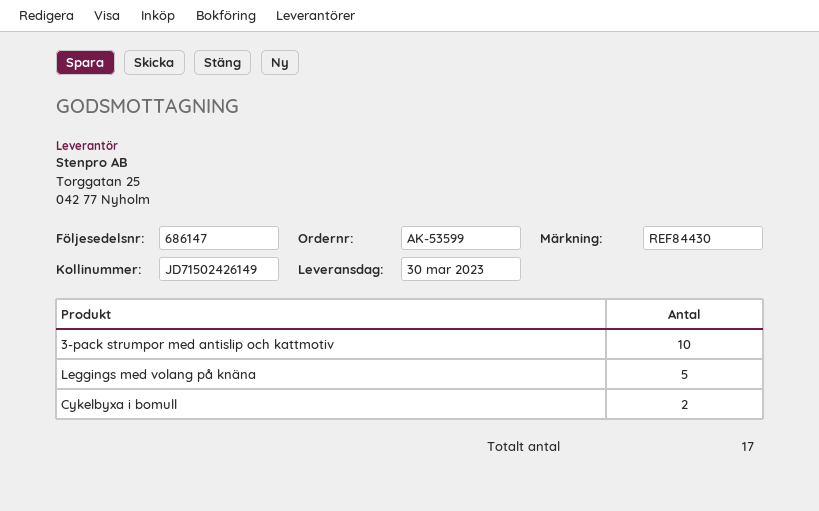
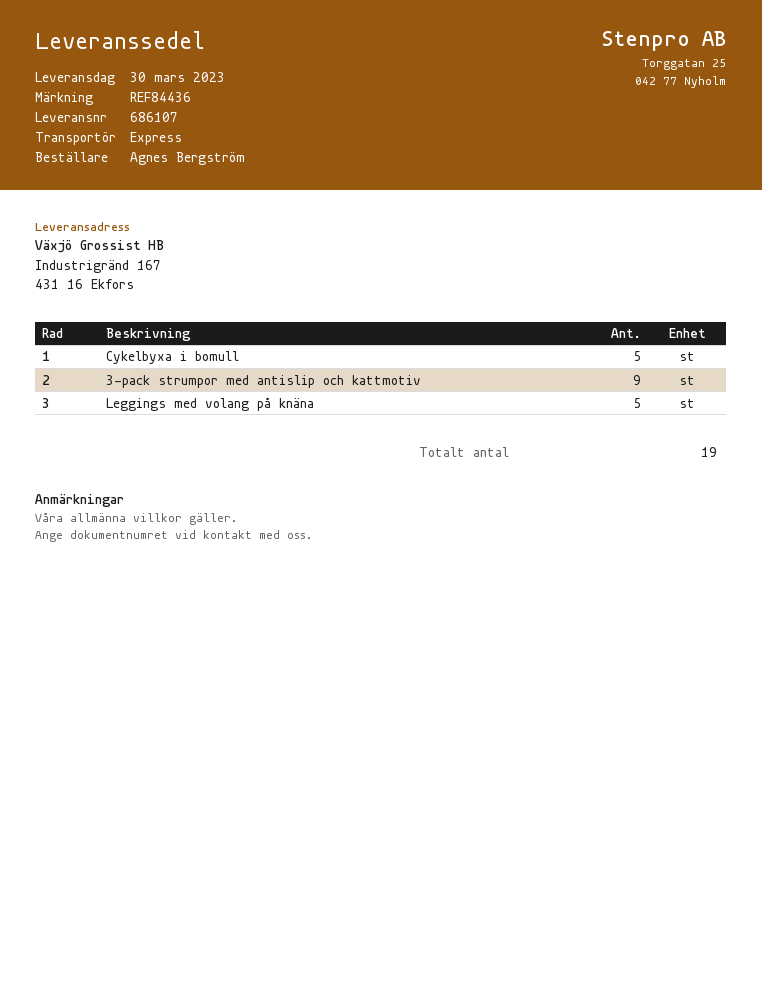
delivery note number: 686147 -> 686107
reference: REF84430 -> REF84436
3-pack strumpor med antislip och kattmotiv: 10 -> 9
Cykelbyxa i bomull: 2 -> 5
total quantity: 17 -> 19

